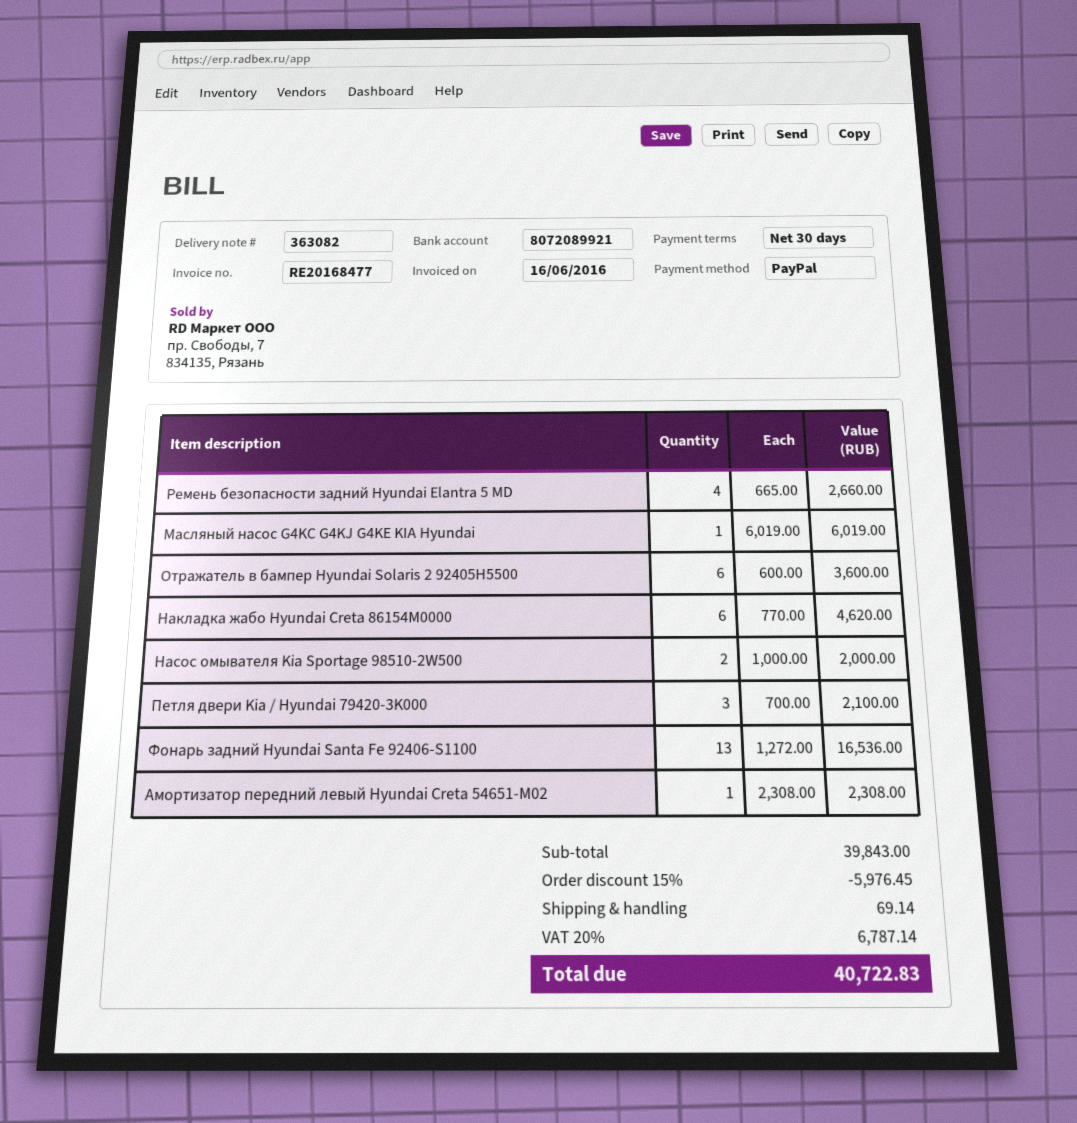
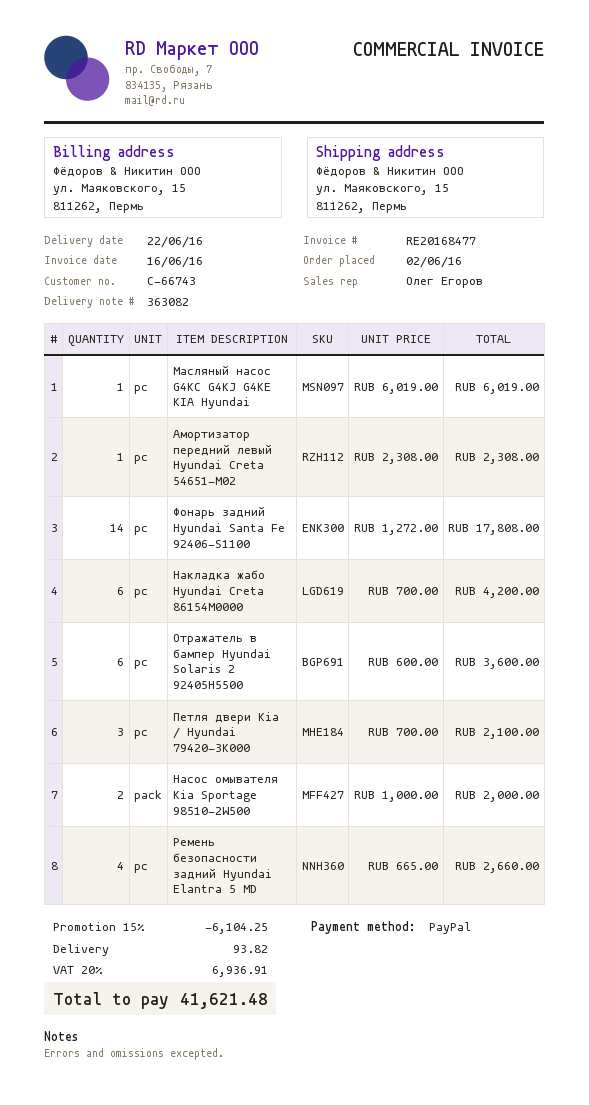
Накладка жабо Hyundai Creta 86154M0000: 6 x 770.00 = 4620.00 -> 6 x 700.00 = 4200.00
Фонарь задний Hyundai Santa Fe 92406-S1100: 13 x 1272.00 = 16536.00 -> 14 x 1272.00 = 17808.00
discount: 15% = 5976.45 -> 15% = 6104.25
shipping: 69.14 -> 93.82
tax: 20% = 6787.14 -> 20% = 6936.91
total: 40722.83 -> 41621.48

